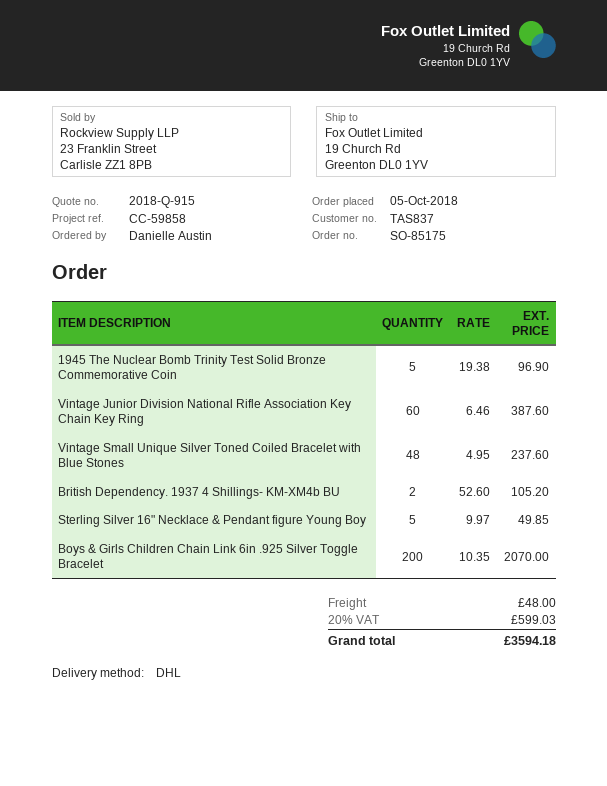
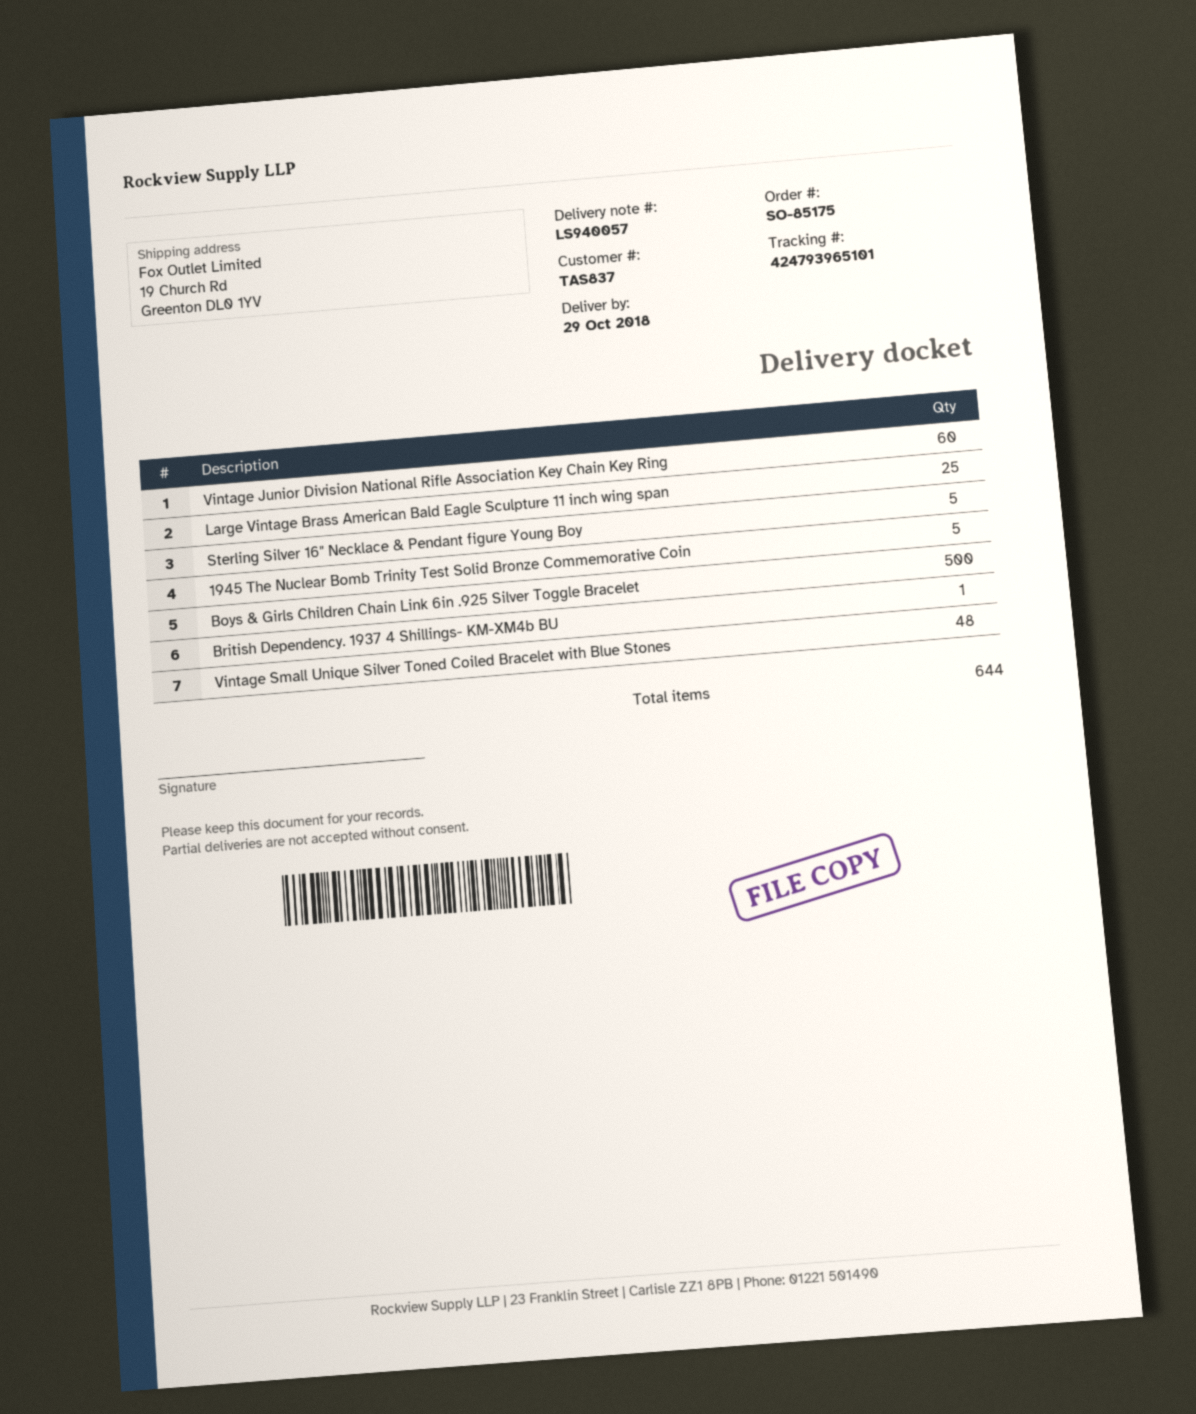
British Dependency. 1937 4 Shillings- KM-XM4b BU: 2 -> 1
Boys & Girls Children Chain Link 6in .925 Silver Toggle Bracelet: 200 -> 500
Large Vintage Brass American Bald Eagle Sculpture 11 inch wing span: none -> 25

